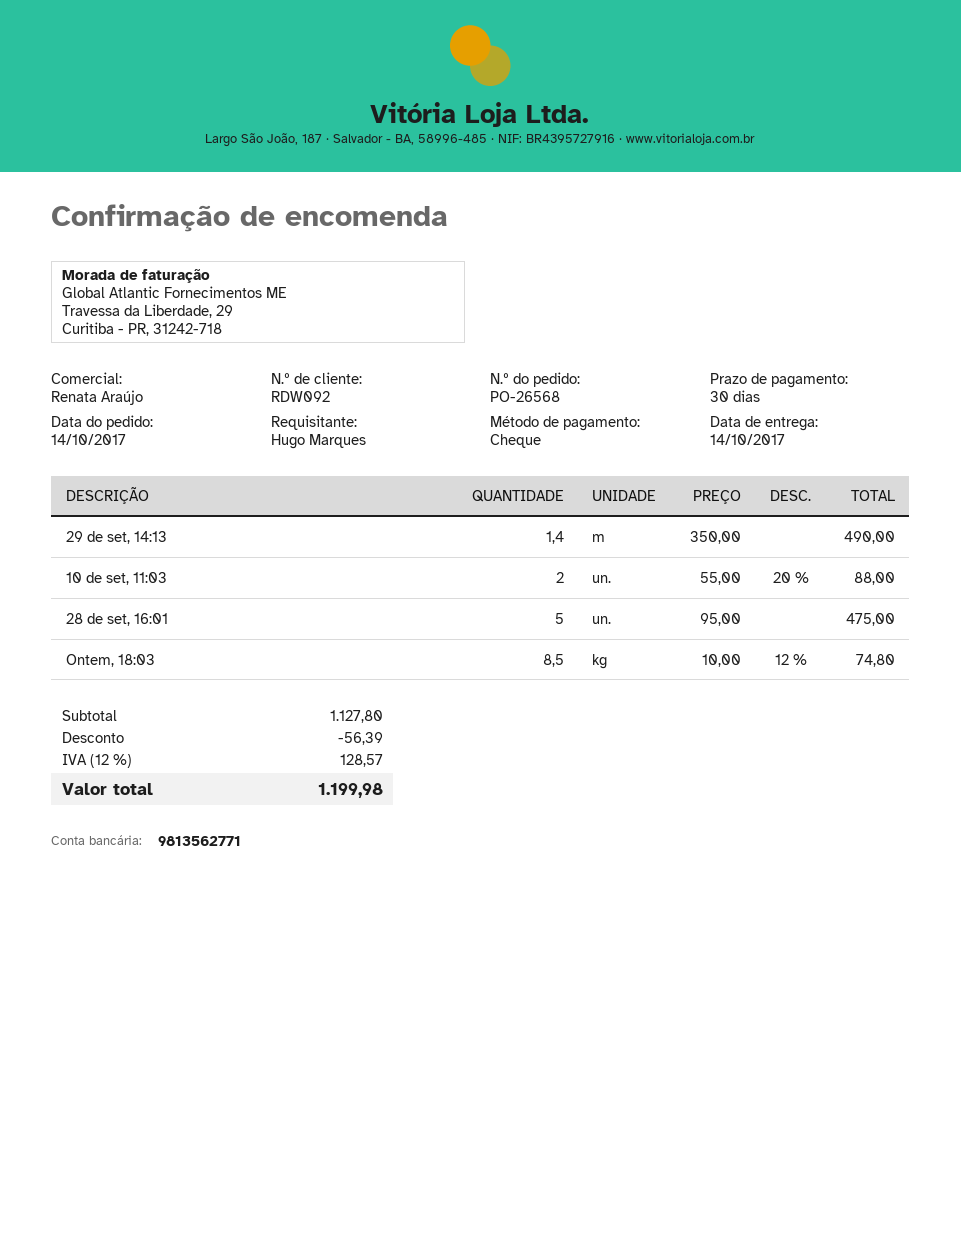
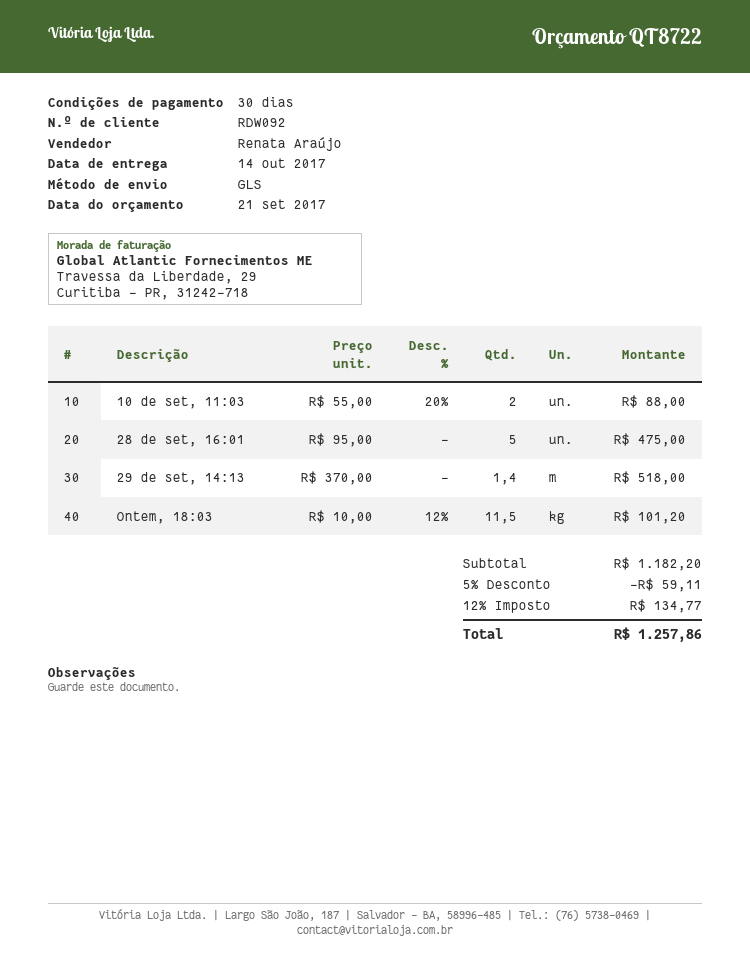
29 de set, 14:13: 1.4 x 350.00 = 490.00 -> 1.4 x 370.00 = 518.00
Ontem, 18:03: 8.5 x 10.00 - 12% = 74.80 -> 11.5 x 10.00 - 12% = 101.20
subtotal: 1127.80 -> 1182.20
discount: 56.39 -> 59.11
tax: 12% = 128.57 -> 12% = 134.77
total: 1199.98 -> 1257.86

